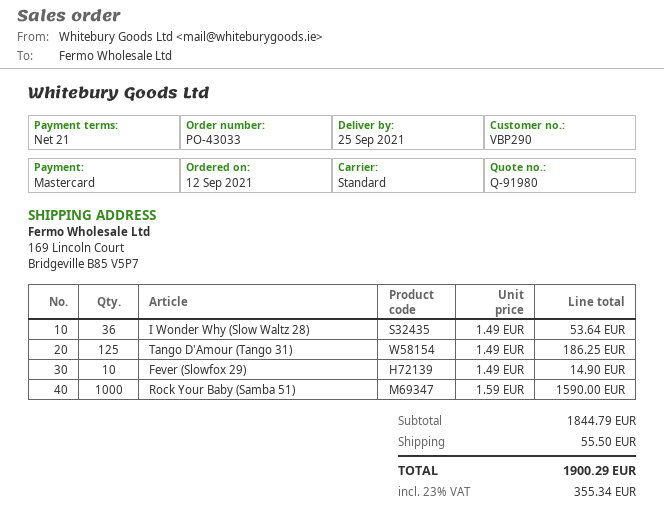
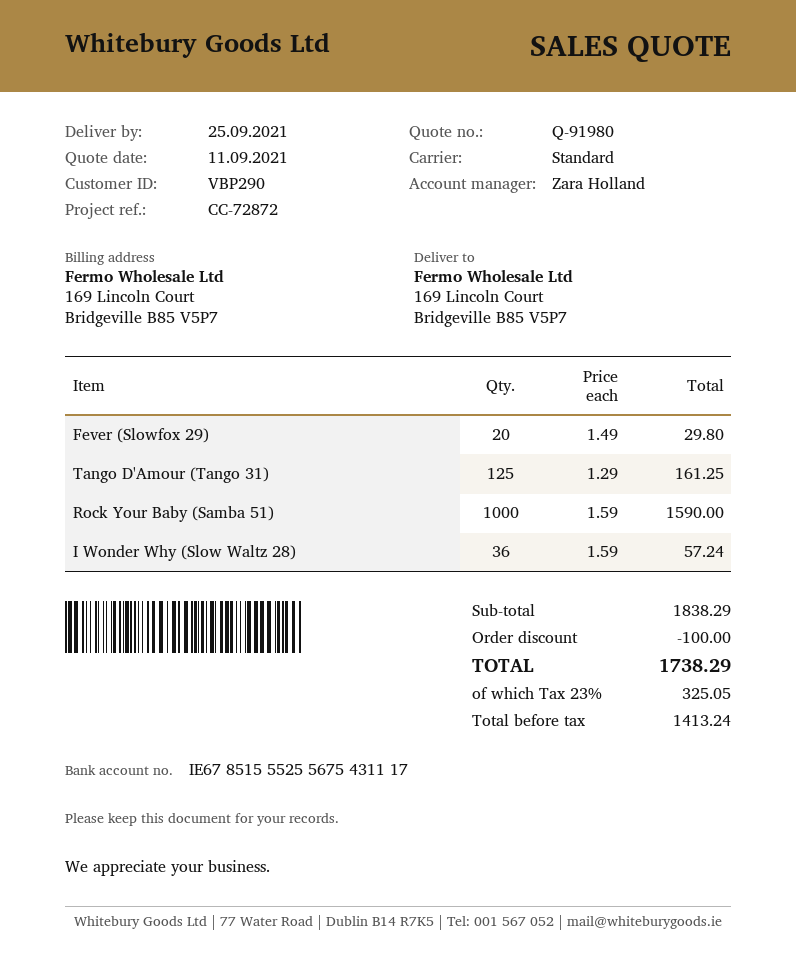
I Wonder Why (Slow Waltz 28): 36 x 1.49 = 53.64 -> 36 x 1.59 = 57.24
Tango D'Amour (Tango 31): 125 x 1.49 = 186.25 -> 125 x 1.29 = 161.25
Fever (Slowfox 29): 10 x 1.49 = 14.90 -> 20 x 1.49 = 29.80
subtotal: 1844.79 -> 1838.29
discount: none -> 100.00
shipping: 55.50 -> none
tax: 23% = 355.34 -> 23% = 325.05
total: 1900.29 -> 1738.29

